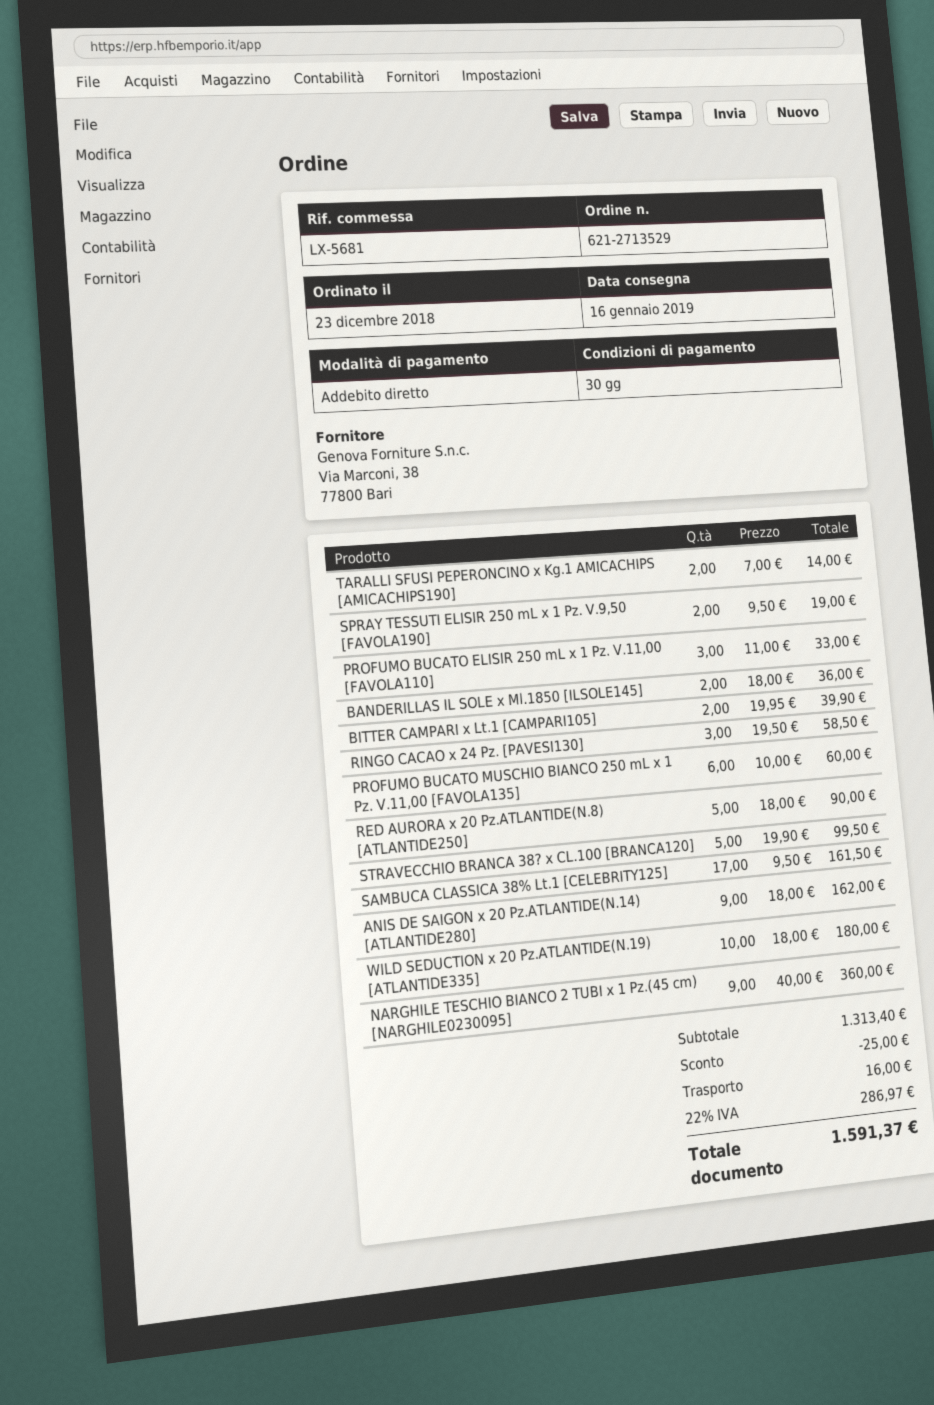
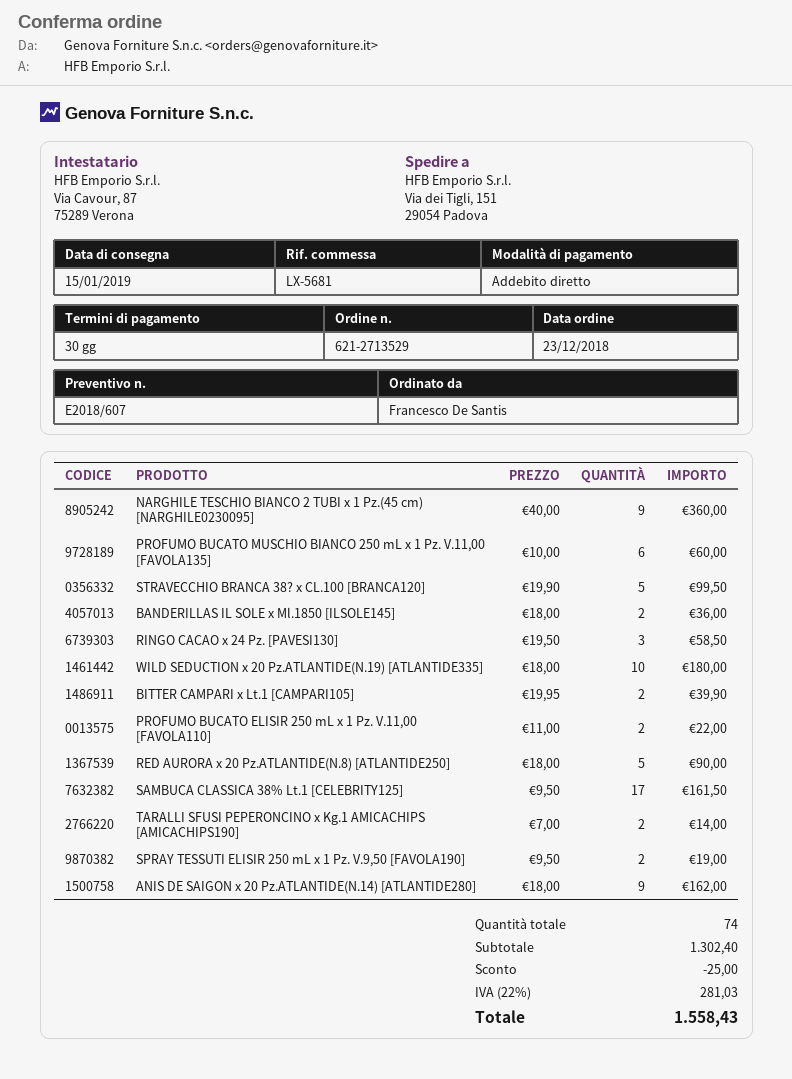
delivery date: 2019-01-16 -> 2019-01-15
PROFUMO BUCATO ELISIR 250 mL x 1 Pz. V.11,00 [FAVOLA110]: 3 x 11.00 = 33.00 -> 2 x 11.00 = 22.00
subtotal: 1313.40 -> 1302.40
shipping: 16.00 -> none
tax: 22% = 286.97 -> 22% = 281.03
total: 1591.37 -> 1558.43

